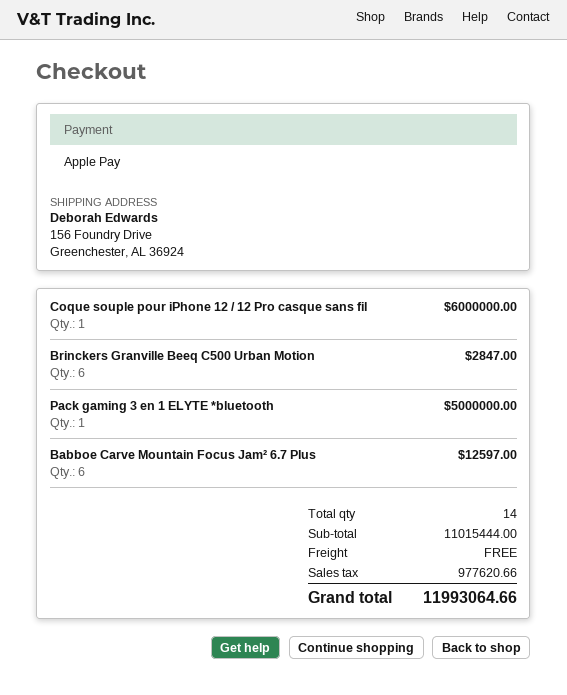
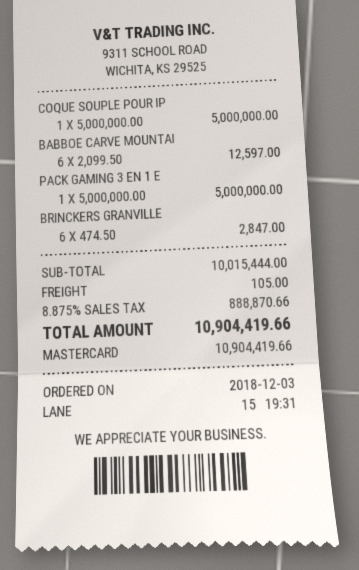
payment method: Apple Pay -> Mastercard
Coque souple pour iPhone 12 / 12 Pro casque sans fil: 1 for 6000000.00 -> 1 for 5000000.00
subtotal: 11015444.00 -> 10015444.00
shipping: 0.00 -> 105.00
tax: 977620.66 -> 888870.66
total: 11993064.66 -> 10904419.66

